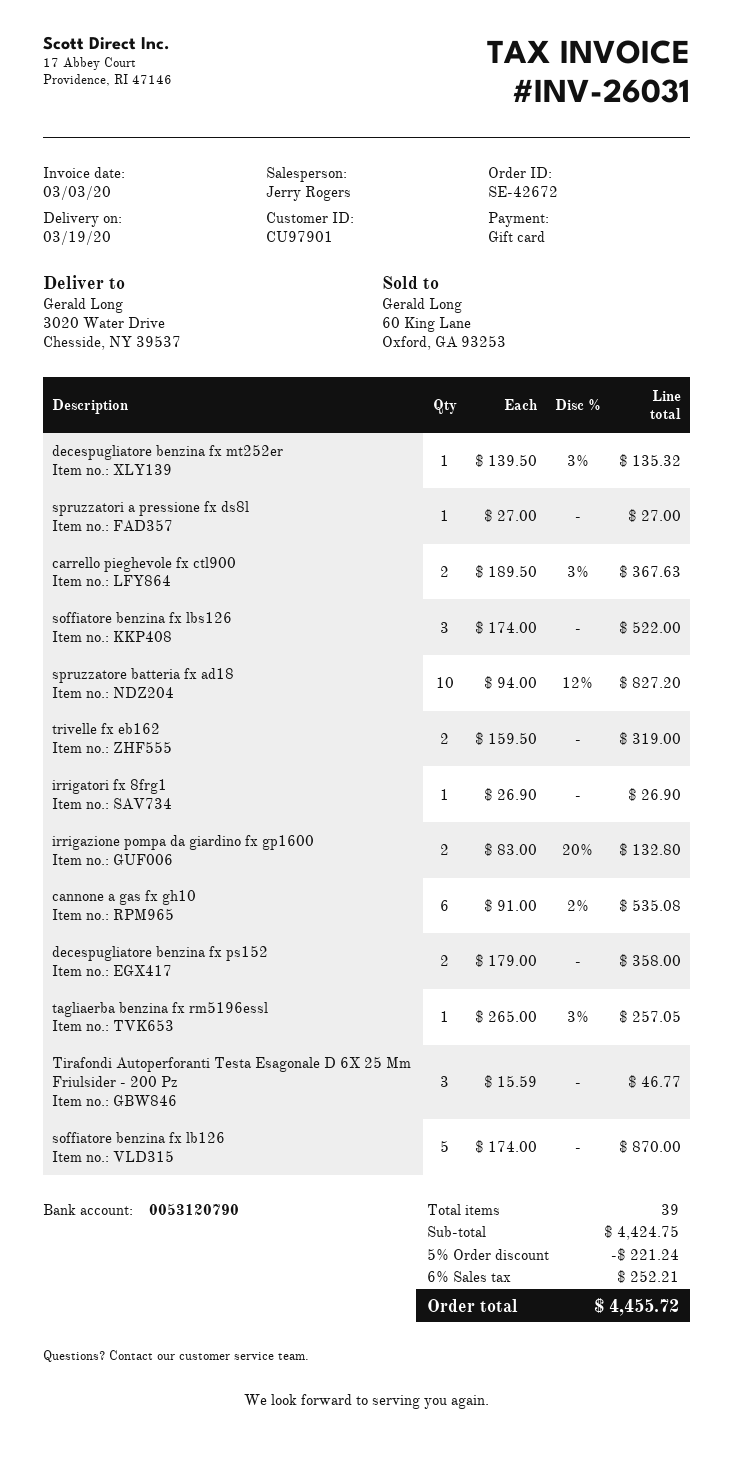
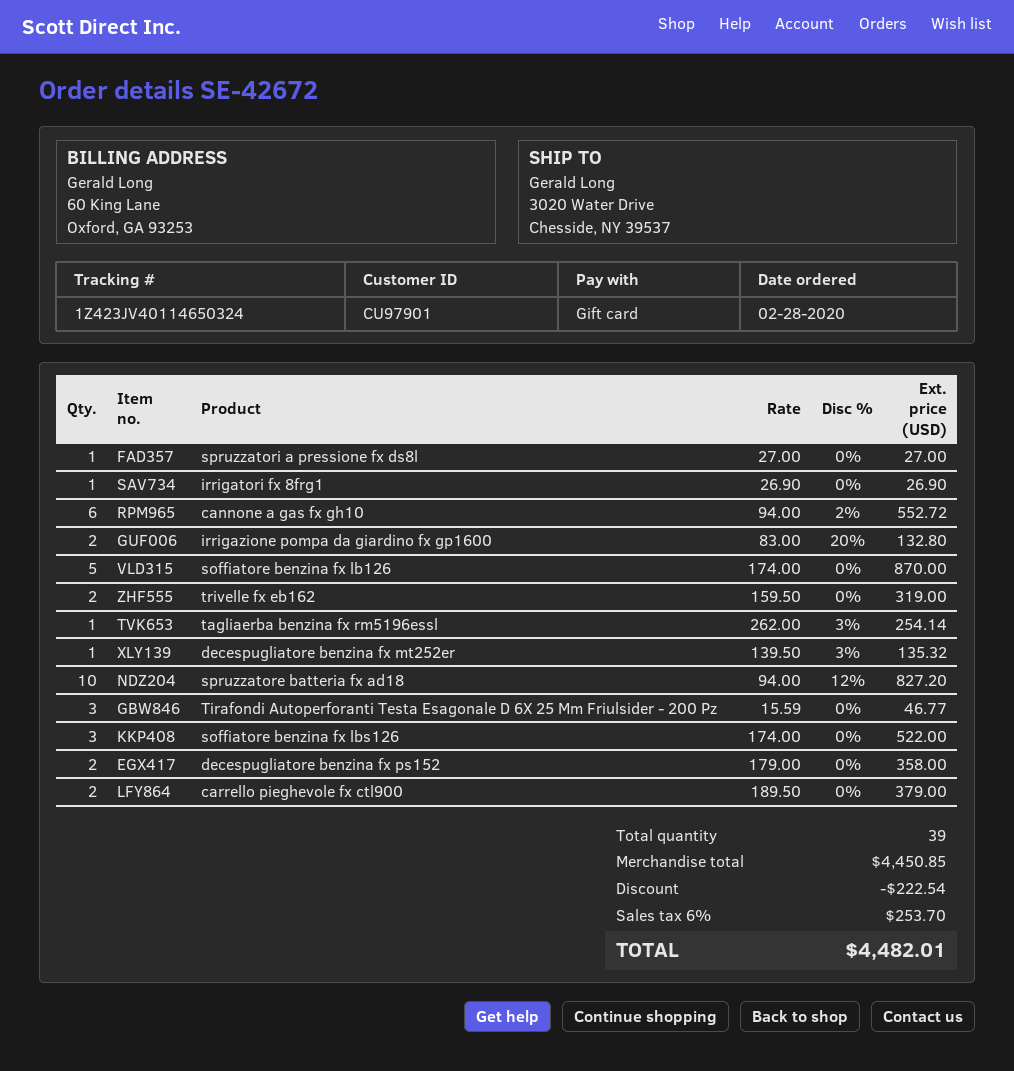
carrello pieghevole fx ctl900: 2 x 189.50 - 3% = 367.63 -> 2 x 189.50 = 379.00
cannone a gas fx gh10: 6 x 91.00 - 2% = 535.08 -> 6 x 94.00 - 2% = 552.72
tagliaerba benzina fx rm5196essl: 1 x 265.00 - 3% = 257.05 -> 1 x 262.00 - 3% = 254.14
subtotal: 4424.75 -> 4450.85
discount: 221.24 -> 222.54
tax: 6% = 252.21 -> 6% = 253.70
total: 4455.72 -> 4482.01

